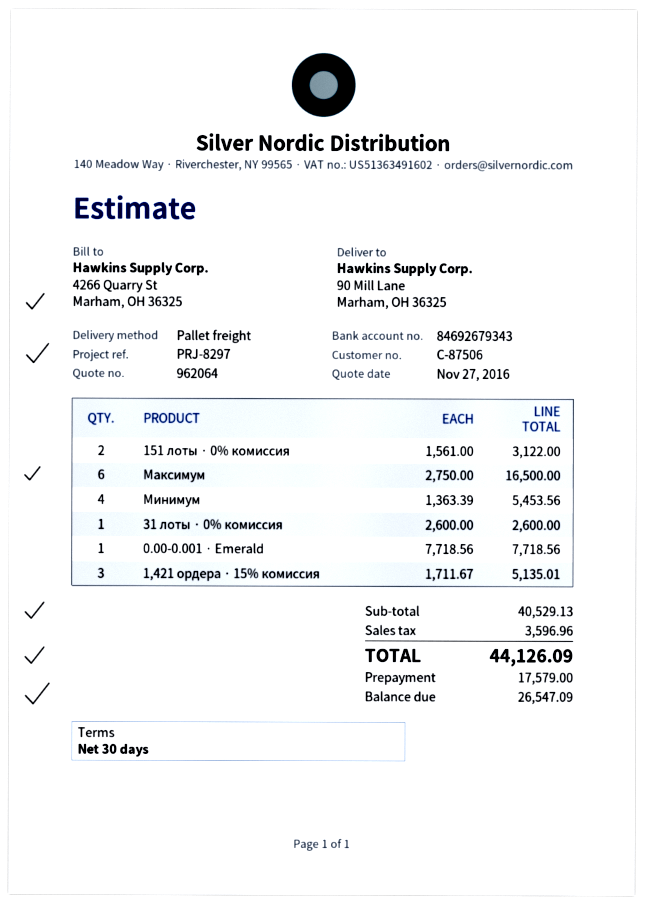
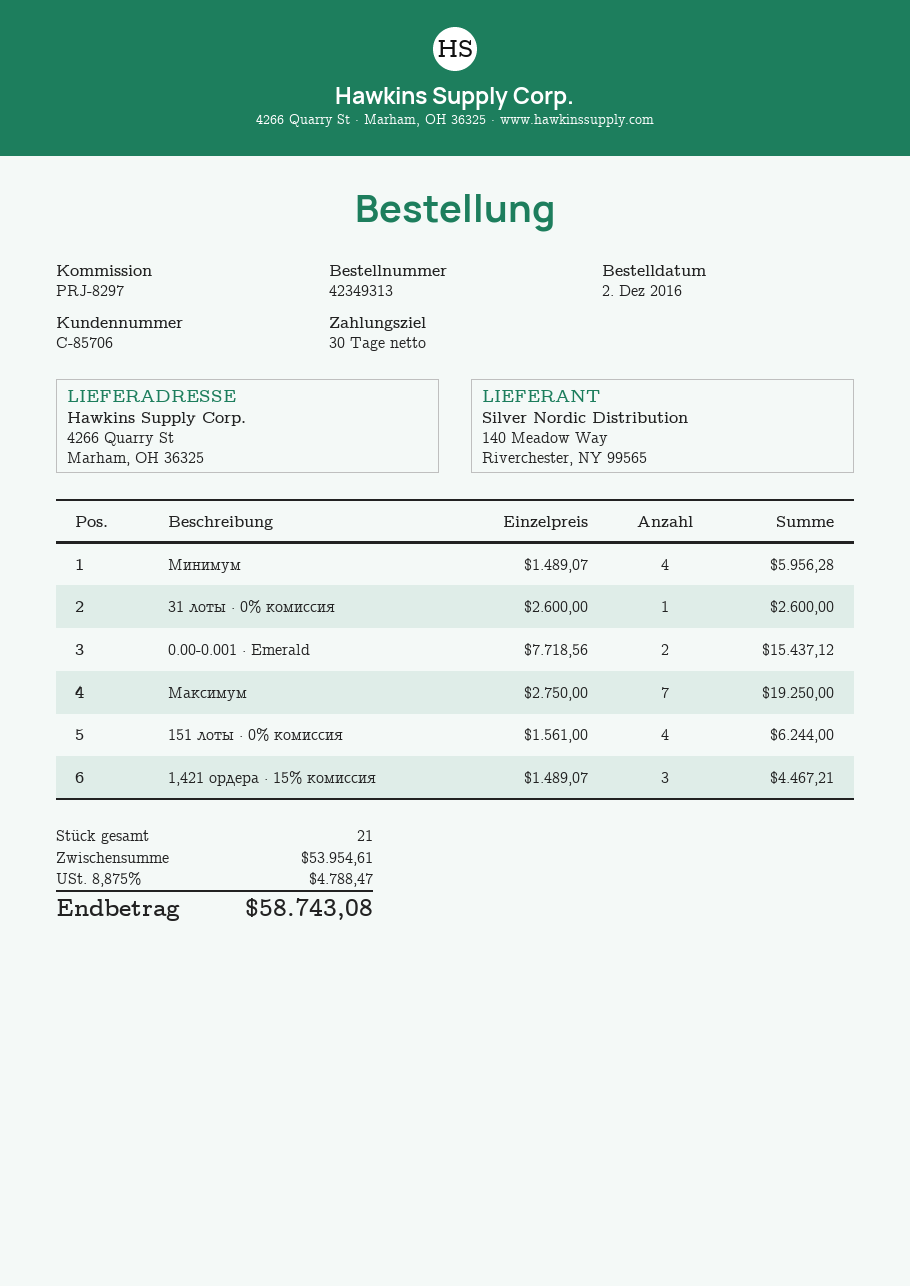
customer number: C-87506 -> C-85706
ship to: 90 Mill Lane, Marham, OH 36325 -> 4266 Quarry St, Marham, OH 36325
151 лоты · 0% комиссия: 2 x 1561.00 = 3122.00 -> 4 x 1561.00 = 6244.00
Максимум: 6 x 2750.00 = 16500.00 -> 7 x 2750.00 = 19250.00
Минимум: 4 x 1363.39 = 5453.56 -> 4 x 1489.07 = 5956.28
0.00-0.001 · Emerald: 1 x 7718.56 = 7718.56 -> 2 x 7718.56 = 15437.12
1,421 ордера · 15% комиссия: 3 x 1711.67 = 5135.01 -> 3 x 1489.07 = 4467.21
subtotal: 40529.13 -> 53954.61
tax: 3596.96 -> 4788.47
total: 44126.09 -> 58743.08

